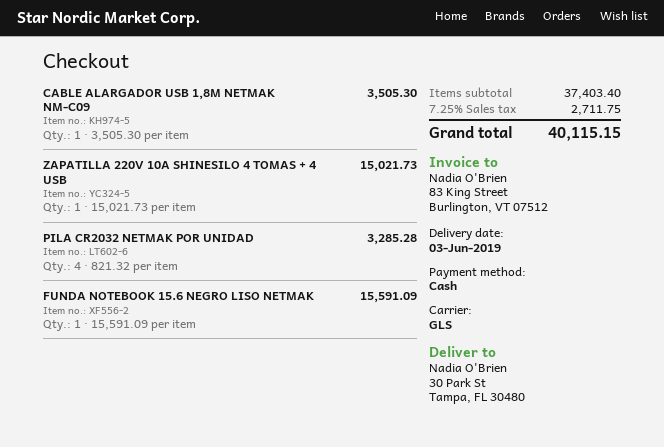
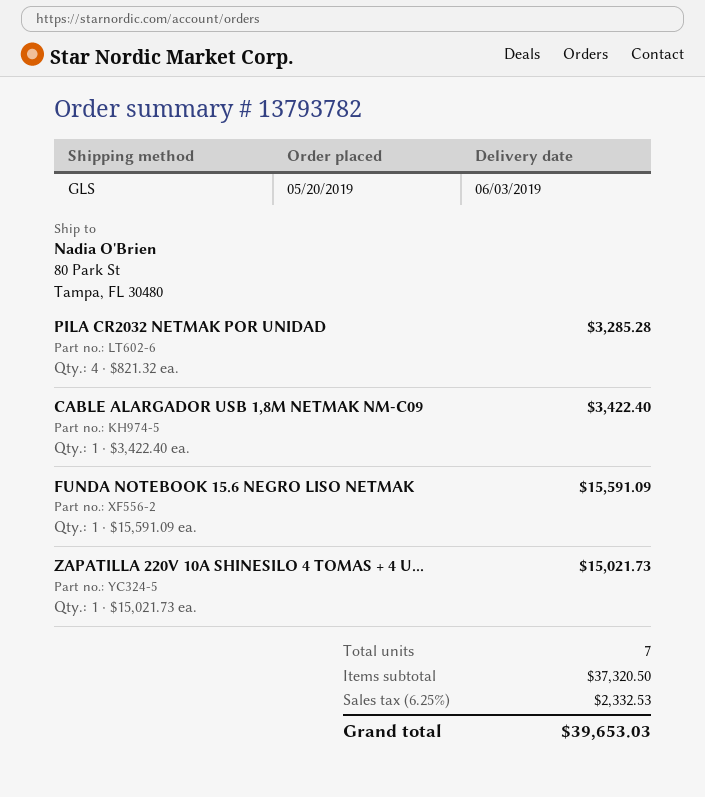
ship to: 30 Park St, Tampa, FL 30480 -> 80 Park St, Tampa, FL 30480
CABLE ALARGADOR USB 1,8M NETMAK NM-C09: 1 x 3505.30 = 3505.30 -> 1 x 3422.40 = 3422.40
subtotal: 37403.40 -> 37320.50
tax: 7.25% = 2711.75 -> 6.25% = 2332.53
total: 40115.15 -> 39653.03

